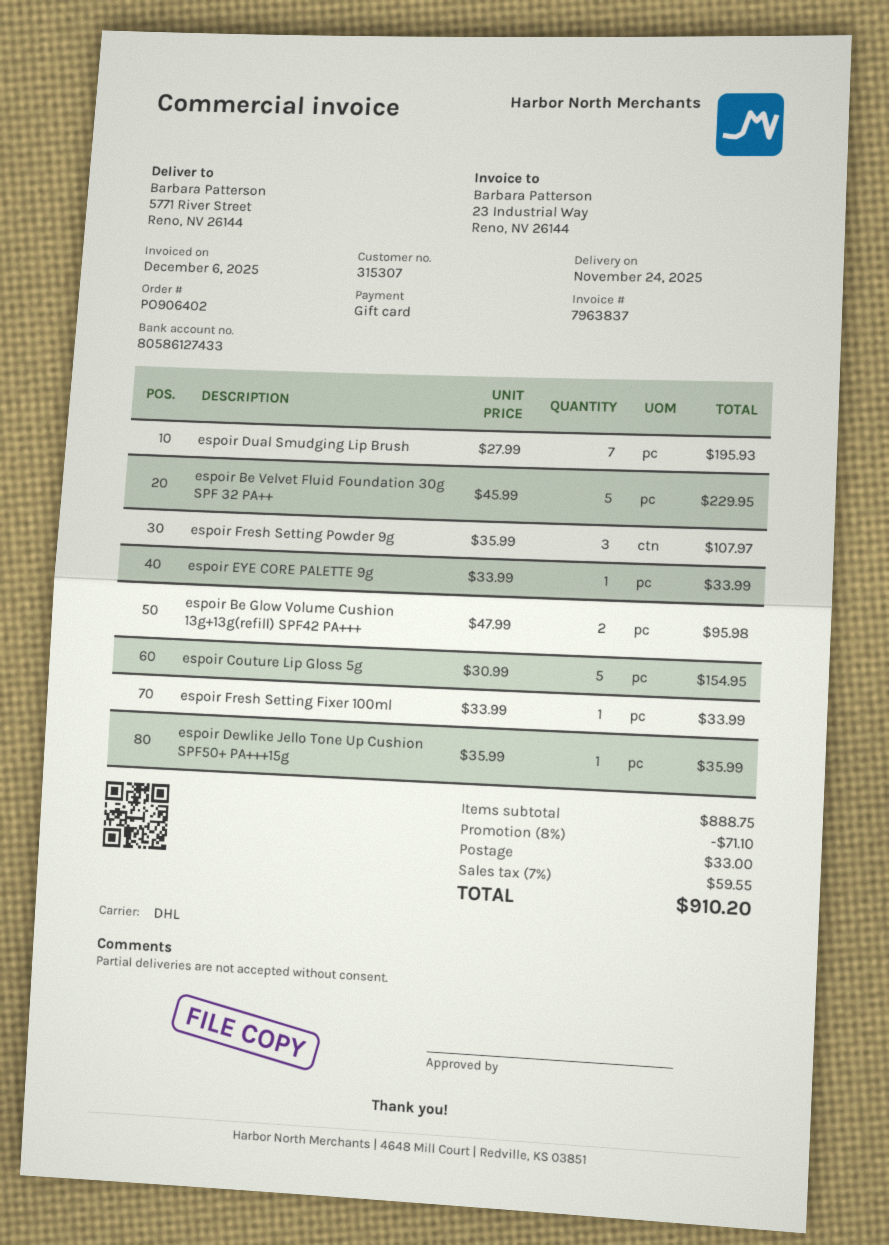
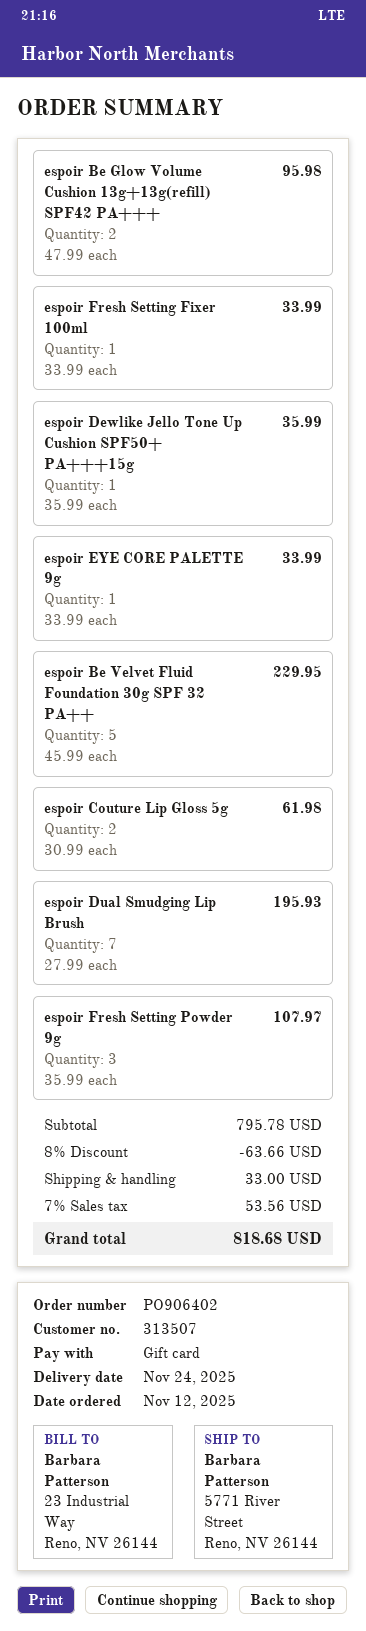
customer number: 315307 -> 313507
espoir Couture Lip Gloss 5g: 5 x 30.99 = 154.95 -> 2 x 30.99 = 61.98
subtotal: 888.75 -> 795.78
discount: 8% = 71.10 -> 8% = 63.66
tax: 7% = 59.55 -> 7% = 53.56
total: 910.20 -> 818.68

